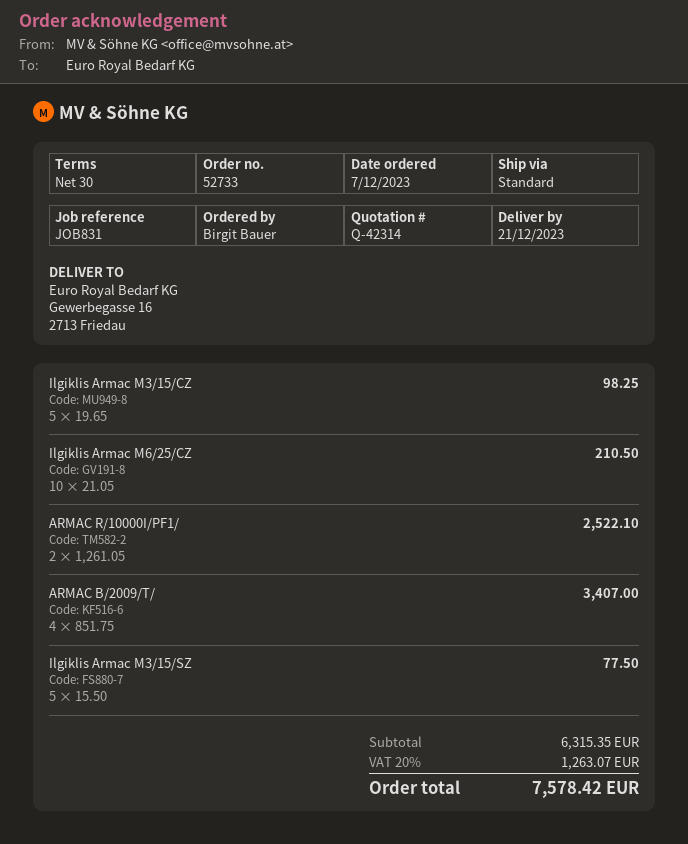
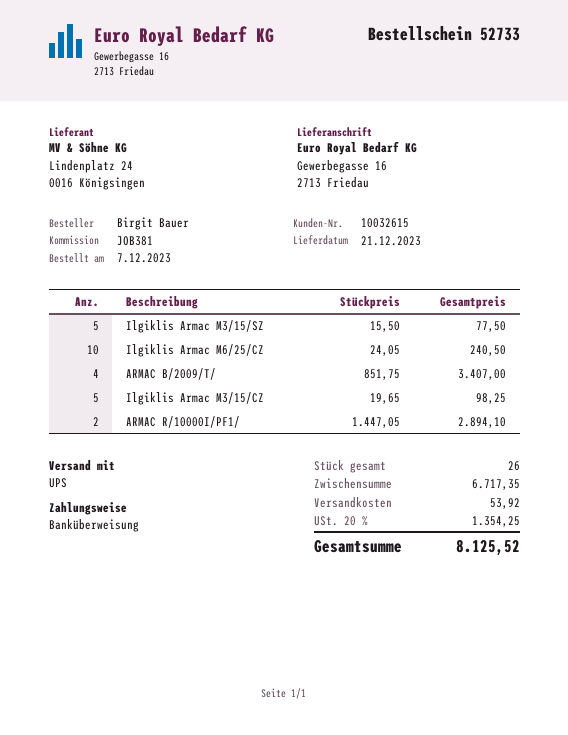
reference: JOB831 -> JOB381
shipping method: standard -> UPS
Ilgiklis Armac M6/25/CZ: 10 x 21.05 = 210.50 -> 10 x 24.05 = 240.50
ARMAC R/10000I/PF1/: 2 x 1261.05 = 2522.10 -> 2 x 1447.05 = 2894.10
subtotal: 6315.35 -> 6717.35
shipping: none -> 53.92
tax: 20% = 1263.07 -> 20% = 1354.25
total: 7578.42 -> 8125.52

